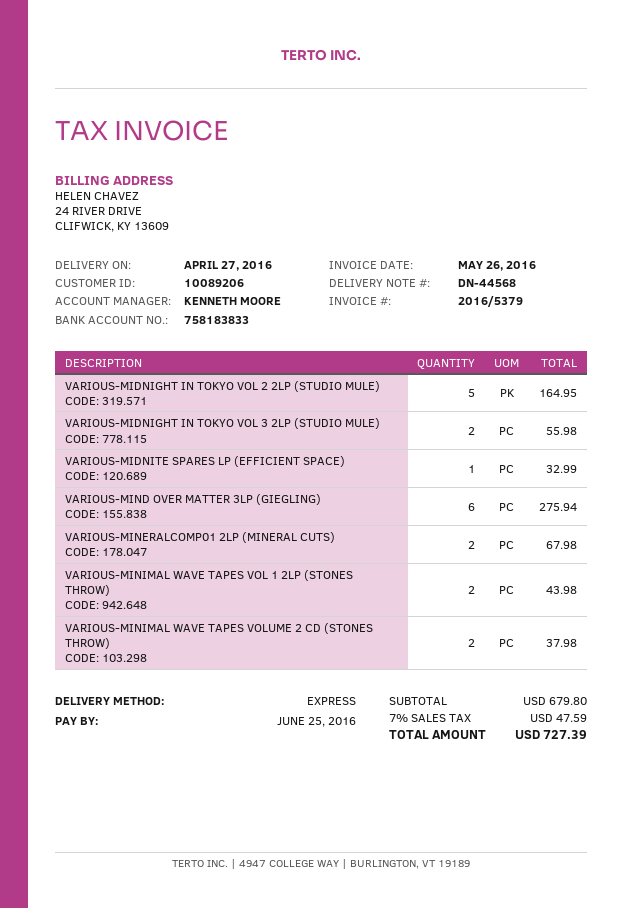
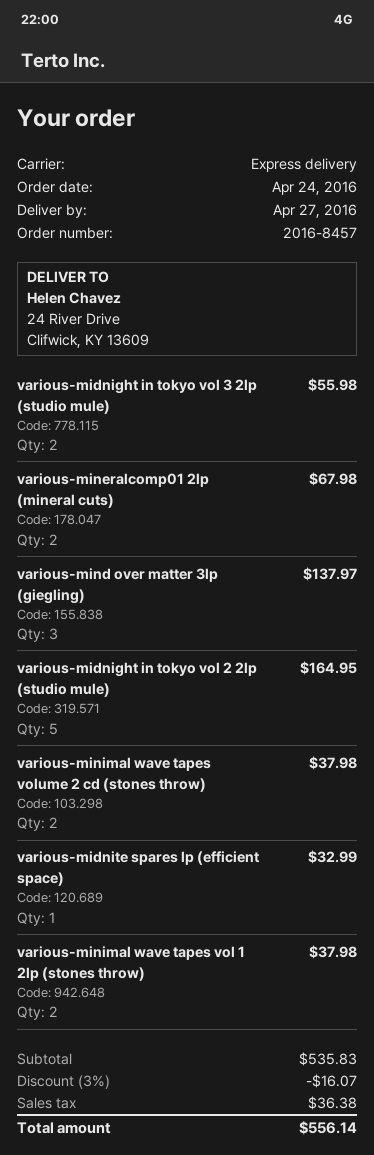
VARIOUS-MIND OVER MATTER 3LP (GIEGLING): 6 for 275.94 -> 3 for 137.97
VARIOUS-MINIMAL WAVE TAPES VOL 1 2LP (STONES THROW): 2 for 43.98 -> 2 for 37.98
subtotal: 679.80 -> 535.83
discount: none -> 3% = 16.07
tax: 47.59 -> 36.38
total: 727.39 -> 556.14

